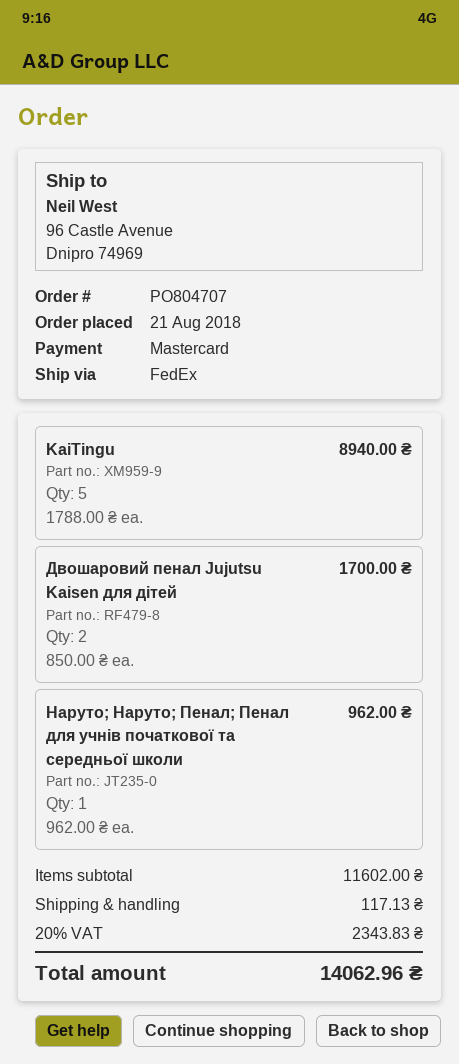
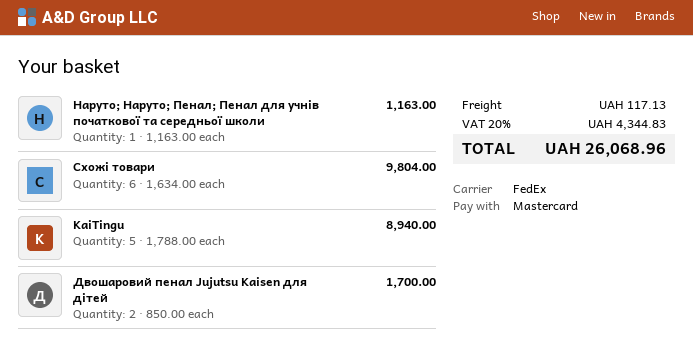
Наруто; Наруто; Пенал; Пенал для учнів початкової та середньої школи: 1 x 962.00 = 962.00 -> 1 x 1163.00 = 1163.00
Схожі товари: none -> 6 x 1634.00 = 9804.00
tax: 20% = 2343.83 -> 20% = 4344.83
total: 14062.96 -> 26068.96

